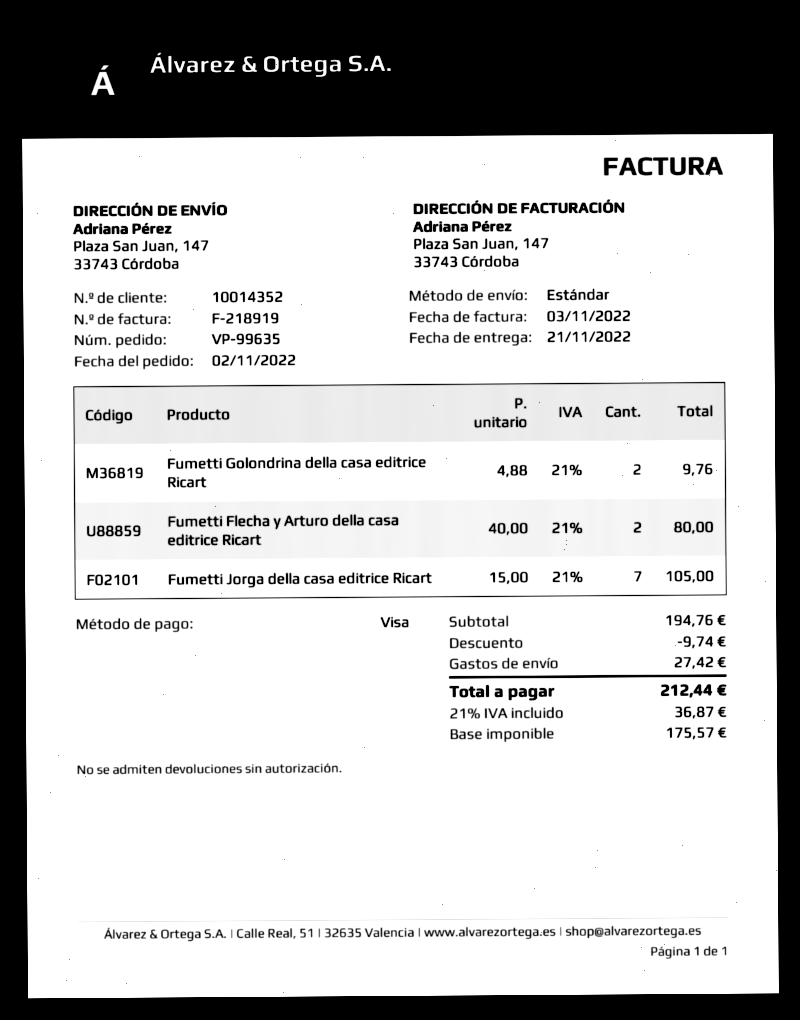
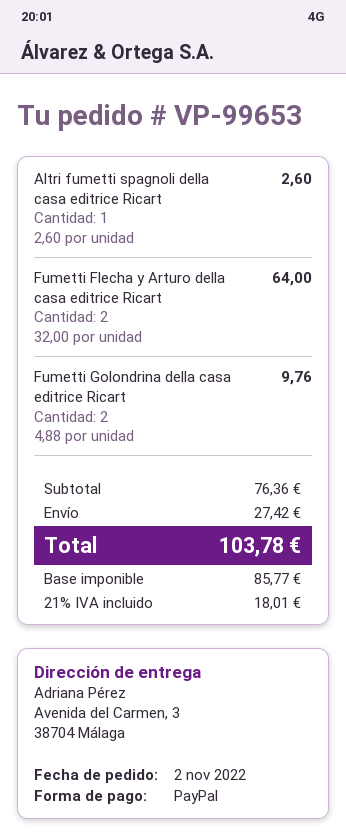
order number: VP-99635 -> VP-99653
payment method: Visa -> PayPal
ship to: Plaza San Juan, 147, 33743 Córdoba -> Avenida del Carmen, 3, 38704 Málaga
Fumetti Flecha y Arturo della casa editrice Ricart: 2 x 40.00 = 80.00 -> 2 x 32.00 = 64.00
Fumetti Jorga della casa editrice Ricart: 7 x 15.00 = 105.00 -> none
Altri fumetti spagnoli della casa editrice Ricart: none -> 1 x 2.60 = 2.60
subtotal: 194.76 -> 76.36
discount: 9.74 -> none
net: 175.57 -> 85.77
tax: 21% = 36.87 -> 21% = 18.01
total: 212.44 -> 103.78

